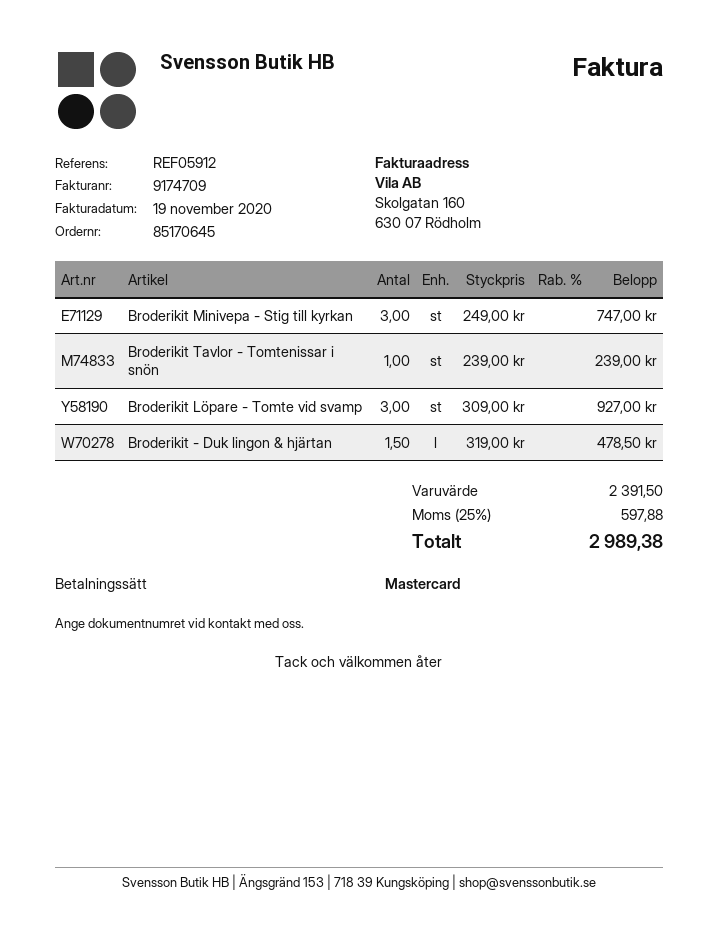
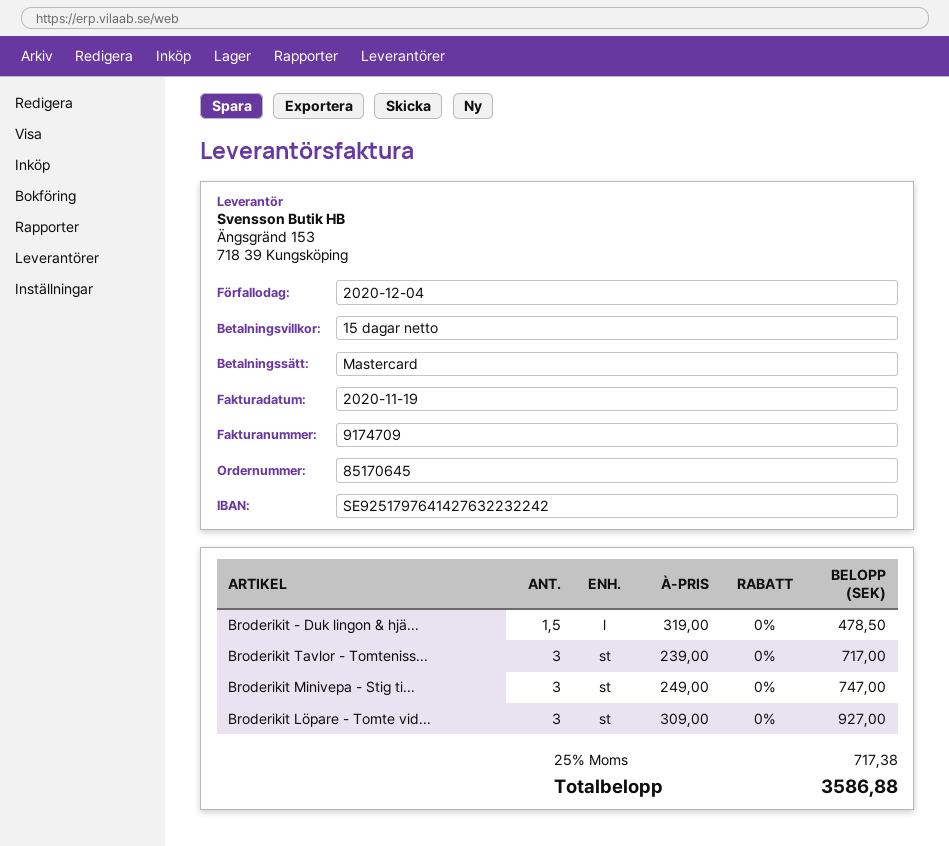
Broderikit Tavlor - Tomtenissar i snön: 1 x 239.00 = 239.00 -> 3 x 239.00 = 717.00
tax: 25% = 597.88 -> 25% = 717.38
total: 2989.38 -> 3586.88

